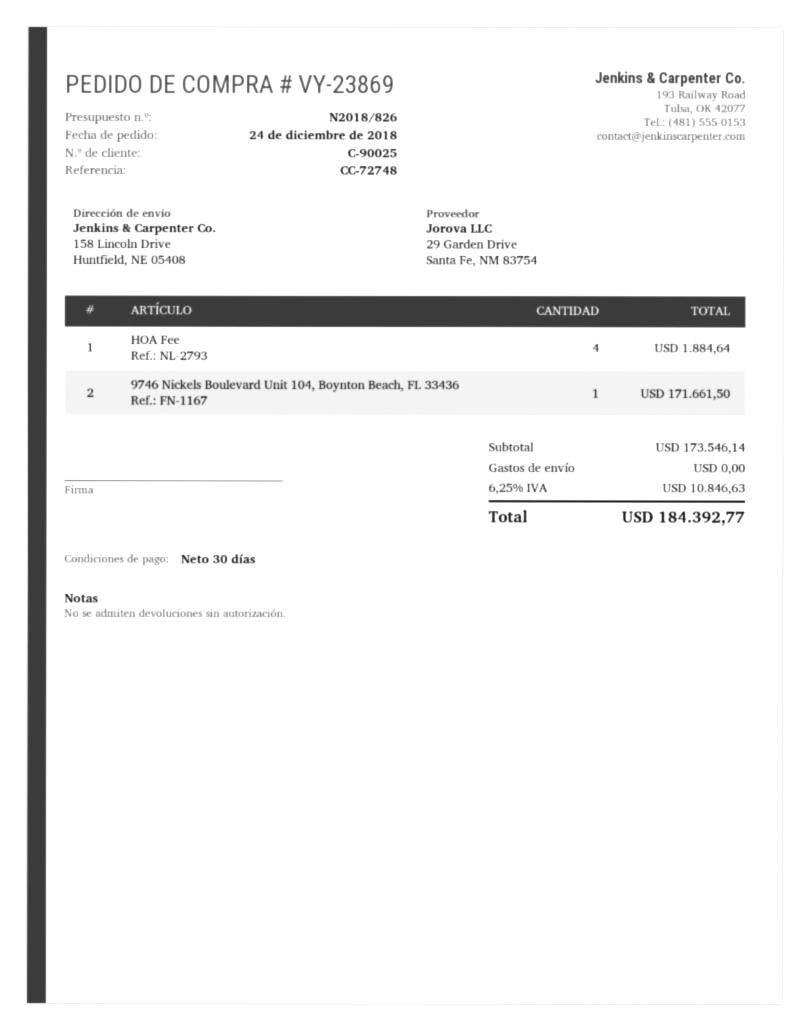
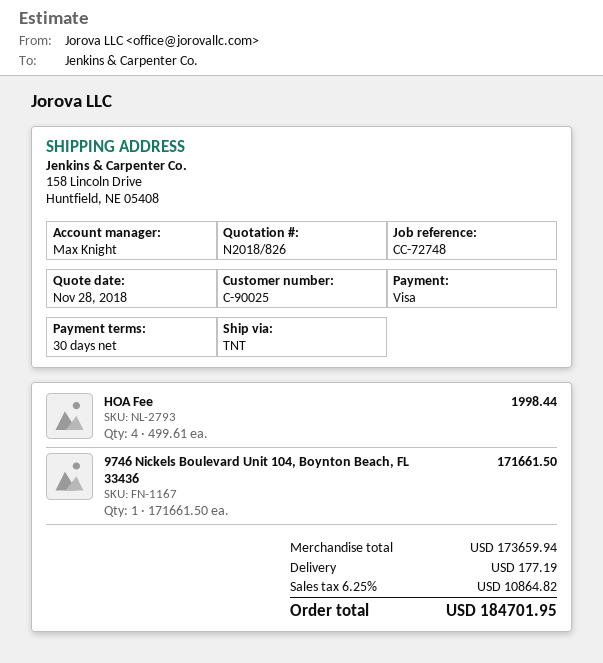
HOA Fee: 4 for 1884.64 -> 4 for 1998.44
subtotal: 173546.14 -> 173659.94
shipping: 0.00 -> 177.19
tax: 6.25% = 10846.63 -> 6.25% = 10864.82
total: 184392.77 -> 184701.95

